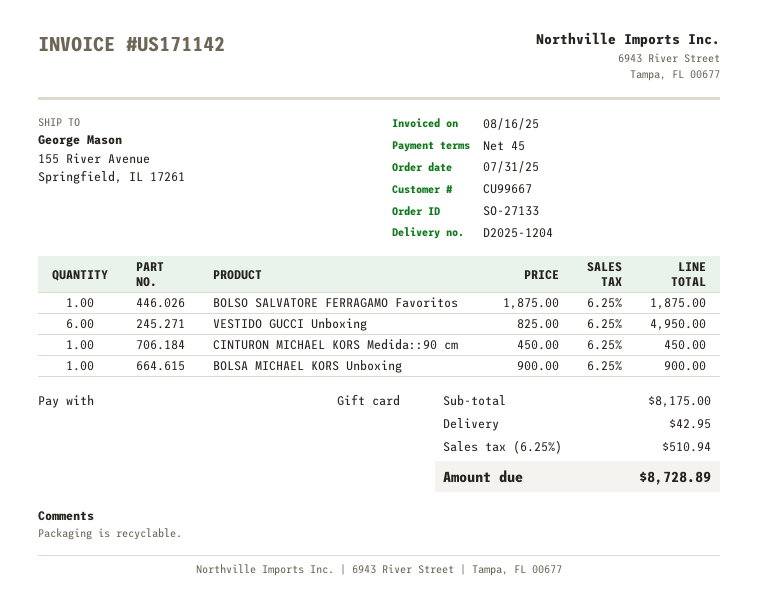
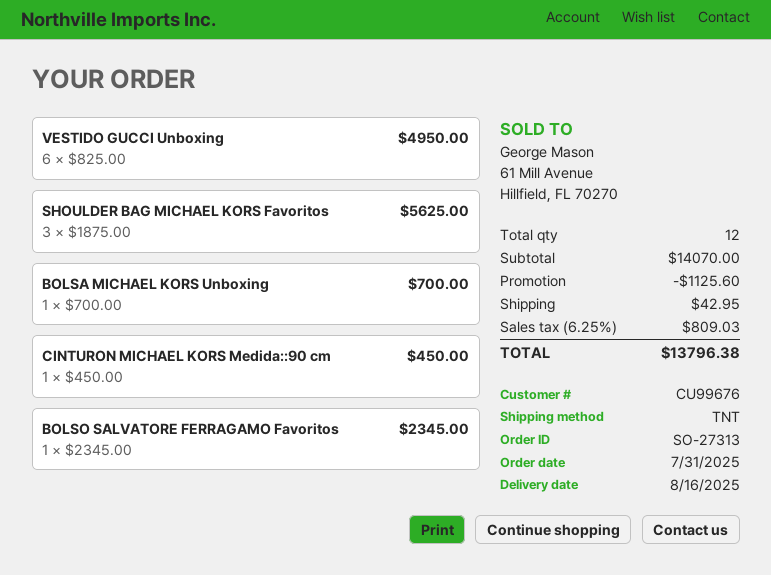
order number: SO-27133 -> SO-27313
customer number: CU99667 -> CU99676
BOLSO SALVATORE FERRAGAMO Favoritos: 1 x 1875.00 = 1875.00 -> 1 x 2345.00 = 2345.00
BOLSA MICHAEL KORS Unboxing: 1 x 900.00 = 900.00 -> 1 x 700.00 = 700.00
SHOULDER BAG MICHAEL KORS Favoritos: none -> 3 x 1875.00 = 5625.00
subtotal: 8175.00 -> 14070.00
discount: none -> 1125.60
tax: 6.25% = 510.94 -> 6.25% = 809.03
total: 8728.89 -> 13796.38

